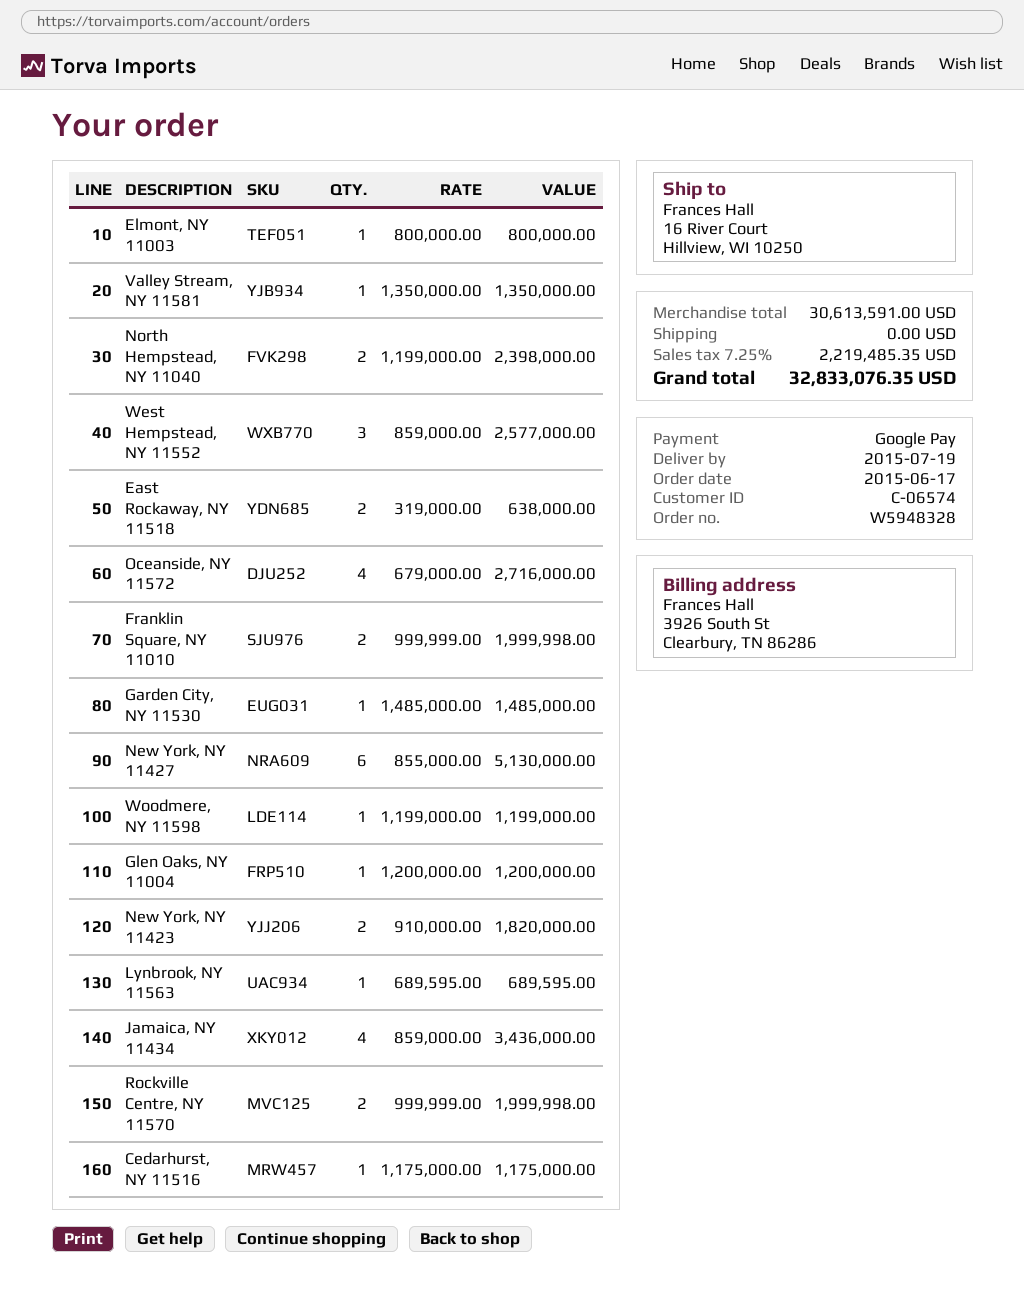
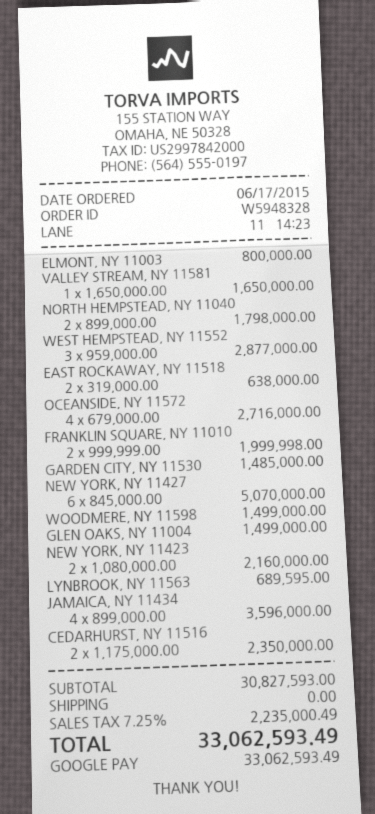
Valley Stream, NY 11581: 1 x 1350000.00 = 1350000.00 -> 1 x 1650000.00 = 1650000.00
North Hempstead, NY 11040: 2 x 1199000.00 = 2398000.00 -> 2 x 899000.00 = 1798000.00
West Hempstead, NY 11552: 3 x 859000.00 = 2577000.00 -> 3 x 959000.00 = 2877000.00
New York, NY 11427: 6 x 855000.00 = 5130000.00 -> 6 x 845000.00 = 5070000.00
Woodmere, NY 11598: 1 x 1199000.00 = 1199000.00 -> 1 x 1499000.00 = 1499000.00
Glen Oaks, NY 11004: 1 x 1200000.00 = 1200000.00 -> 1 x 1499000.00 = 1499000.00
New York, NY 11423: 2 x 910000.00 = 1820000.00 -> 2 x 1080000.00 = 2160000.00
Jamaica, NY 11434: 4 x 859000.00 = 3436000.00 -> 4 x 899000.00 = 3596000.00
Rockville Centre, NY 11570: 2 x 999999.00 = 1999998.00 -> none
Cedarhurst, NY 11516: 1 x 1175000.00 = 1175000.00 -> 2 x 1175000.00 = 2350000.00
subtotal: 30613591.00 -> 30827593.00
tax: 7.25% = 2219485.35 -> 7.25% = 2235000.49
total: 32833076.35 -> 33062593.49

